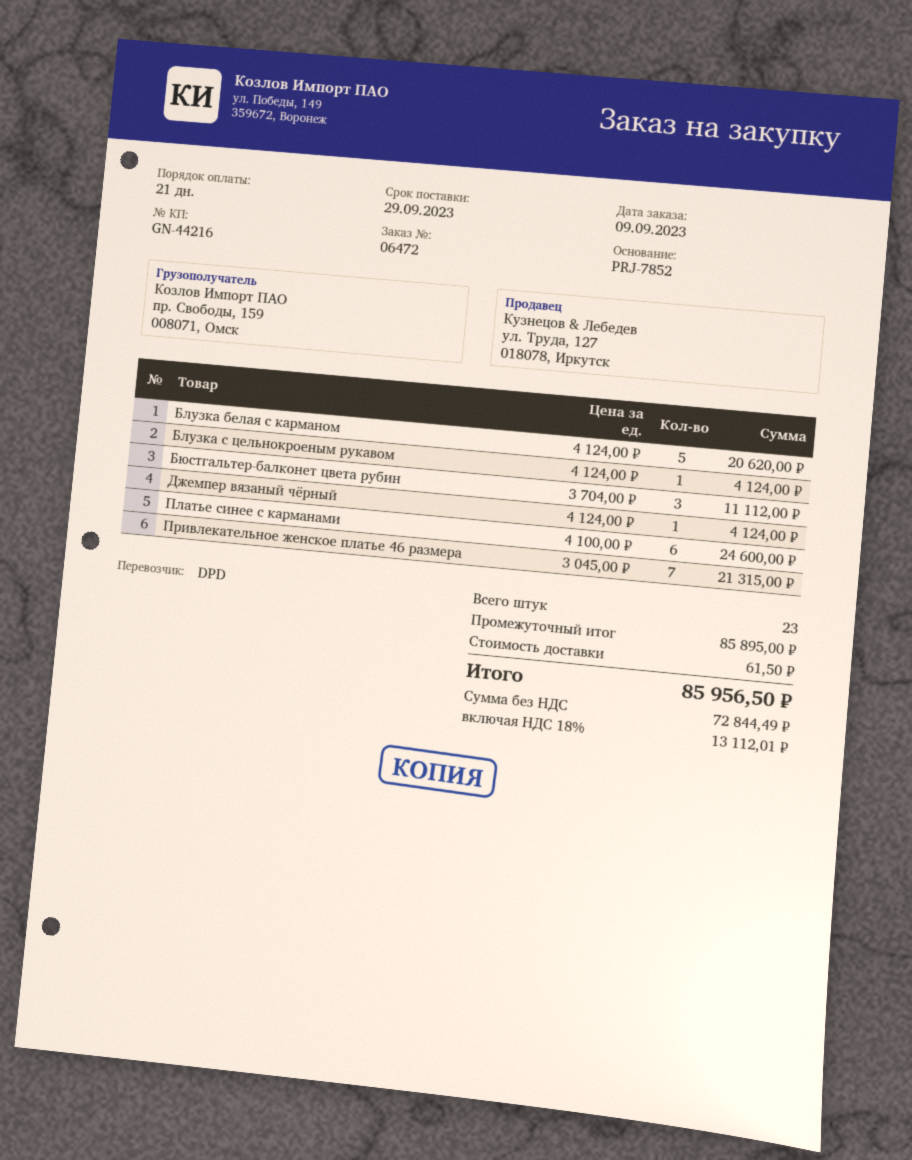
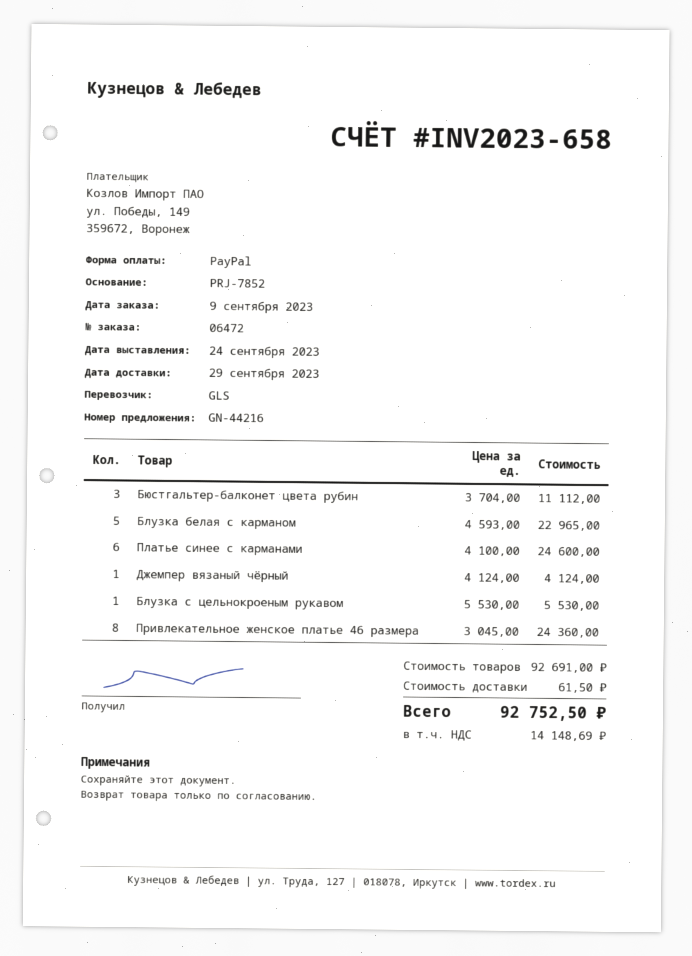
shipping method: DPD -> GLS
Блузка белая с карманом: 5 x 4124.00 = 20620.00 -> 5 x 4593.00 = 22965.00
Блузка с цельнокроеным рукавом: 1 x 4124.00 = 4124.00 -> 1 x 5530.00 = 5530.00
Привлекательное женское платье 46 размера: 7 x 3045.00 = 21315.00 -> 8 x 3045.00 = 24360.00
subtotal: 85895.00 -> 92691.00
tax: 13112.01 -> 14148.69
total: 85956.50 -> 92752.50

